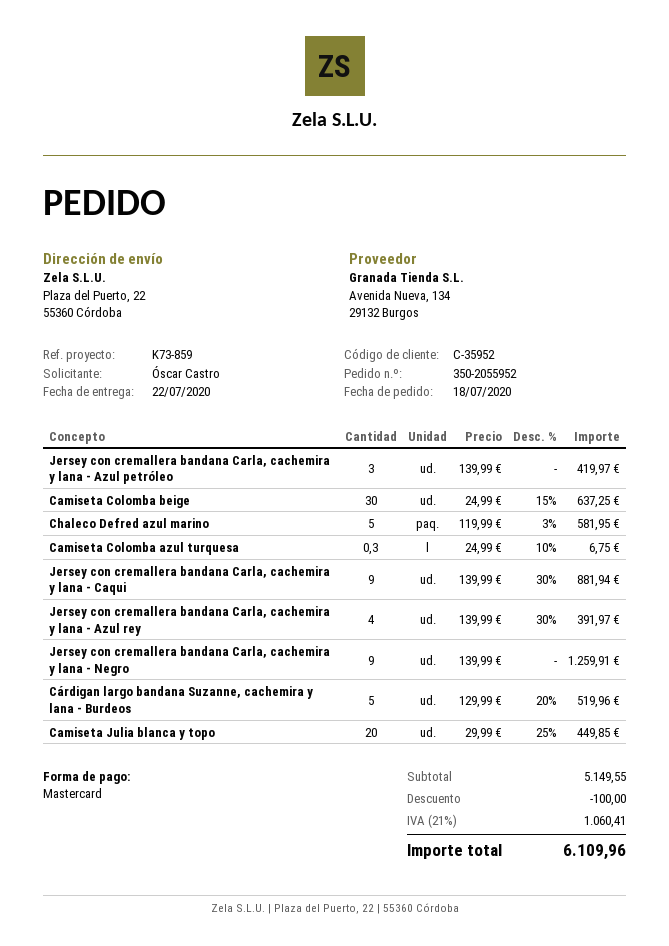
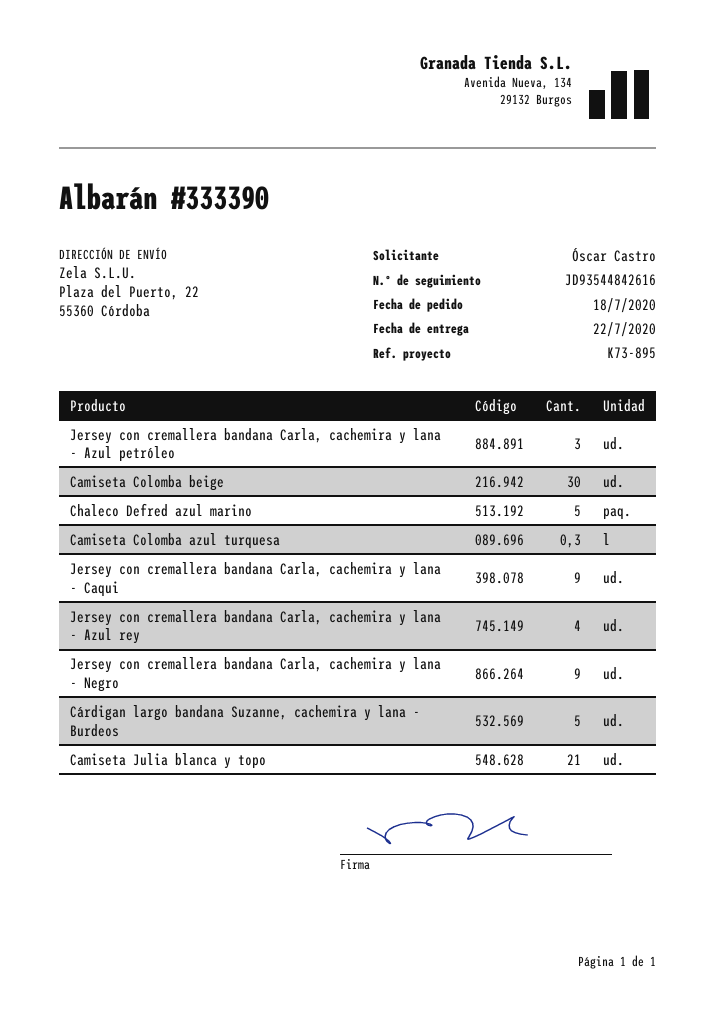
reference: K73-859 -> K73-895
Camiseta Julia blanca y topo: 20 -> 21

